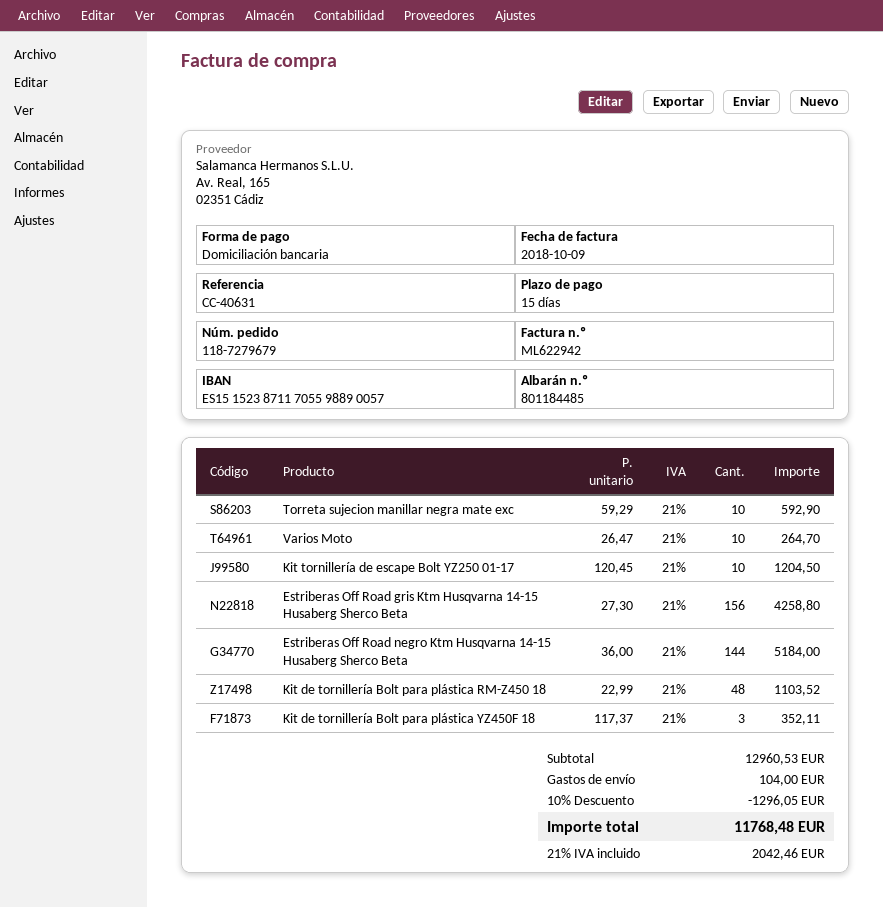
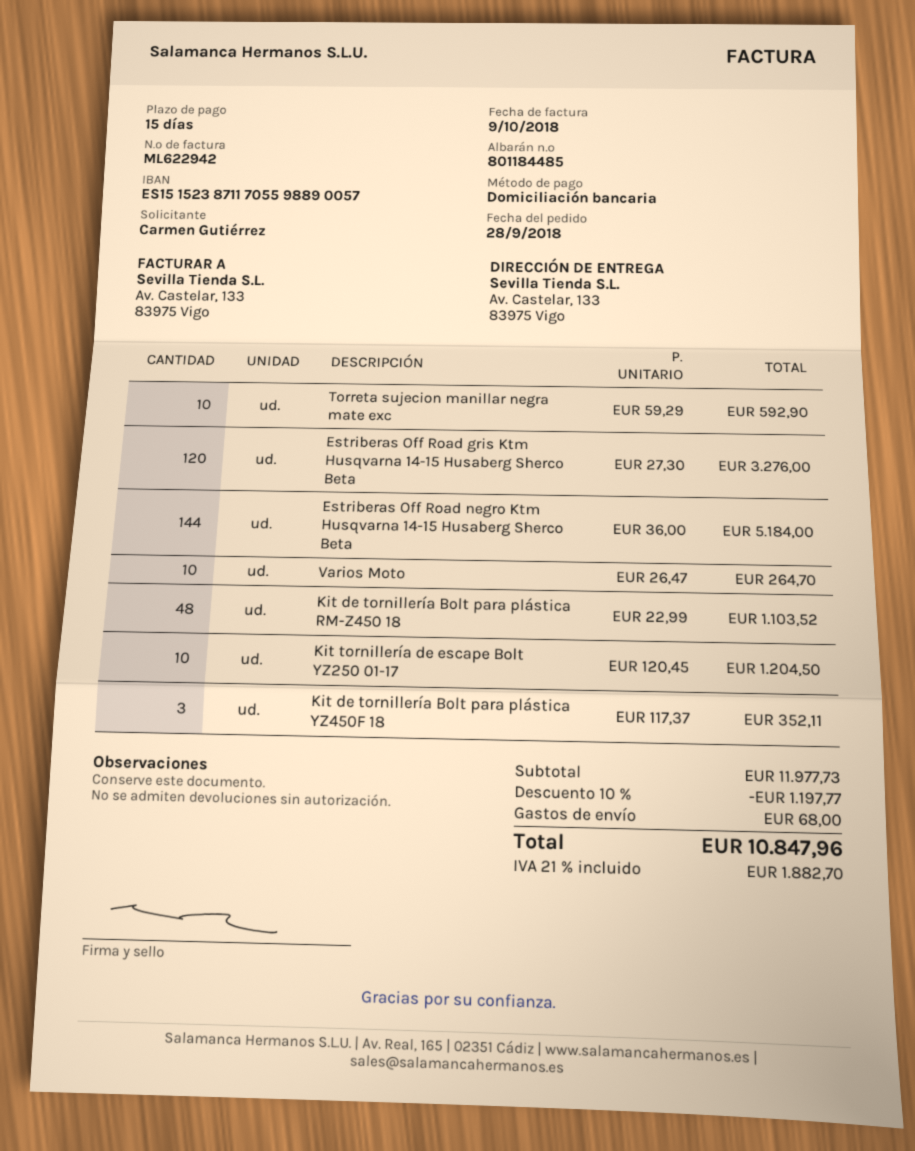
Estriberas Off Road gris Ktm Husqvarna 14-15 Husaberg Sherco Beta: 156 x 27.30 = 4258.80 -> 120 x 27.30 = 3276.00
subtotal: 12960.53 -> 11977.73
discount: 10% = 1296.05 -> 10% = 1197.77
shipping: 104.00 -> 68.00
tax: 21% = 2042.46 -> 21% = 1882.70
total: 11768.48 -> 10847.96

